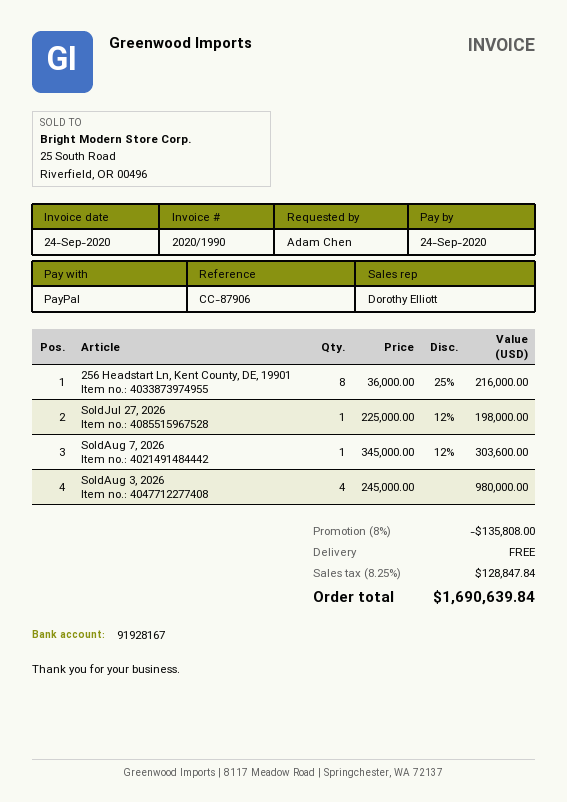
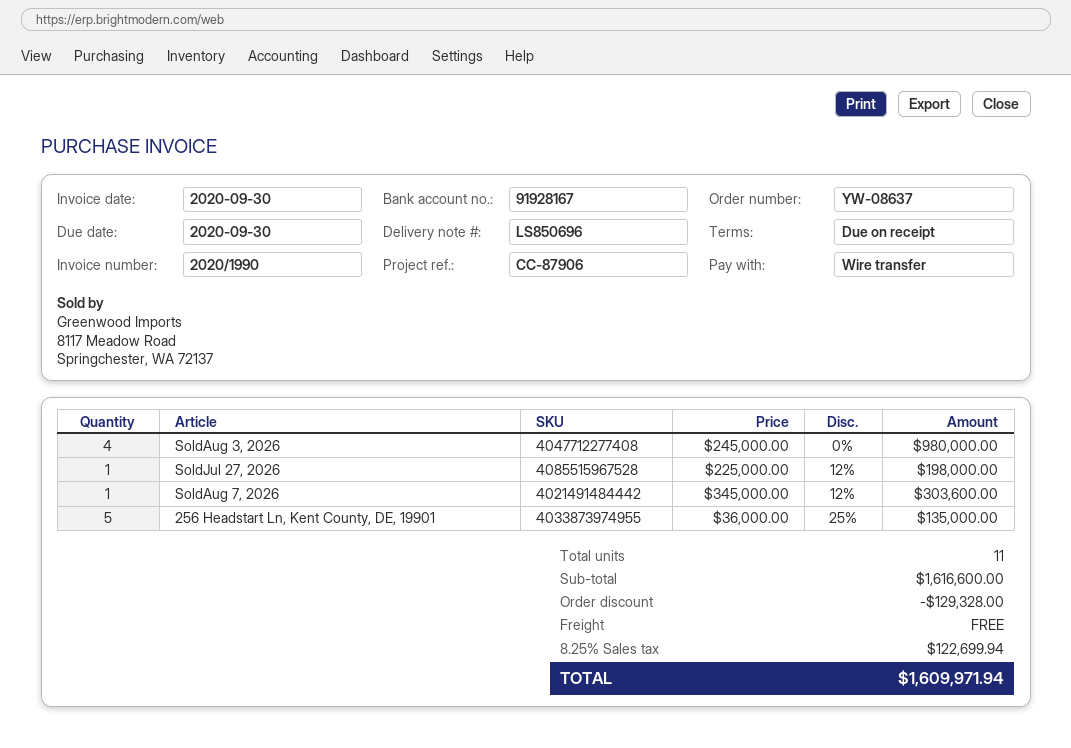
invoice date: 2020-09-24 -> 2020-09-30
due date: 2020-09-24 -> 2020-09-30
payment method: PayPal -> bank transfer
256 Headstart Ln, Kent County, DE, 19901: 8 x 36000.00 - 25% = 216000.00 -> 5 x 36000.00 - 25% = 135000.00
discount: 135808.00 -> 129328.00
tax: 8.25% = 128847.84 -> 8.25% = 122699.94
total: 1690639.84 -> 1609971.94

